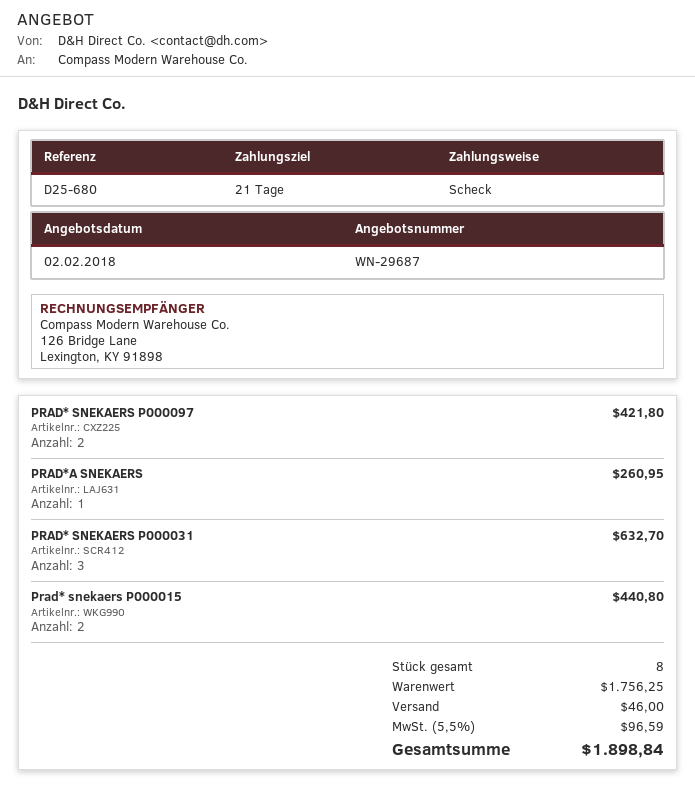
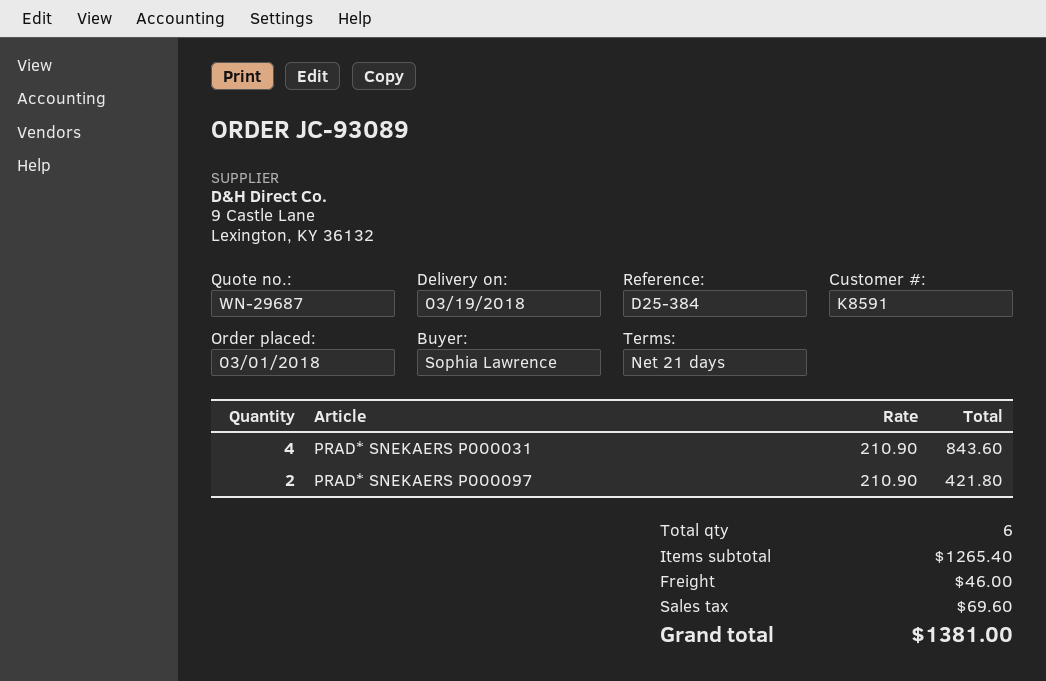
reference: D25-680 -> D25-384
PRAD*A SNEKAERS: 1 for 260.95 -> none
PRAD* SNEKAERS P000031: 3 for 632.70 -> 4 for 843.60
Prad* snekaers P000015: 2 for 440.80 -> none
total quantity: 8 -> 6
subtotal: 1756.25 -> 1265.40
tax: 96.59 -> 69.60
total: 1898.84 -> 1381.00

